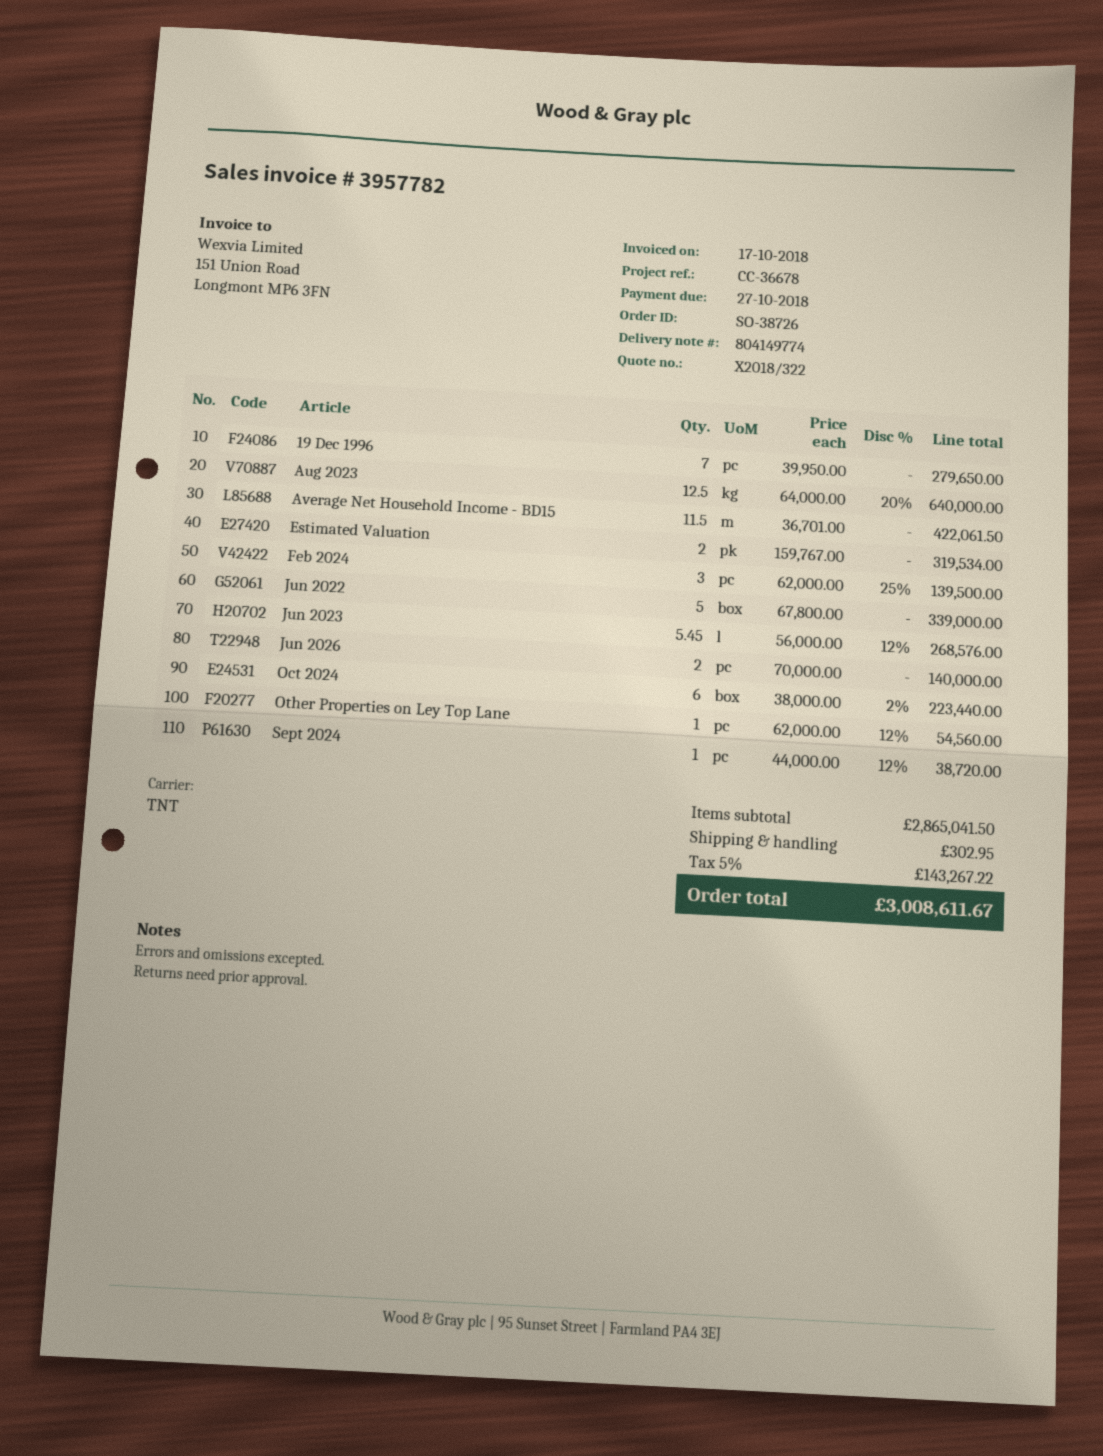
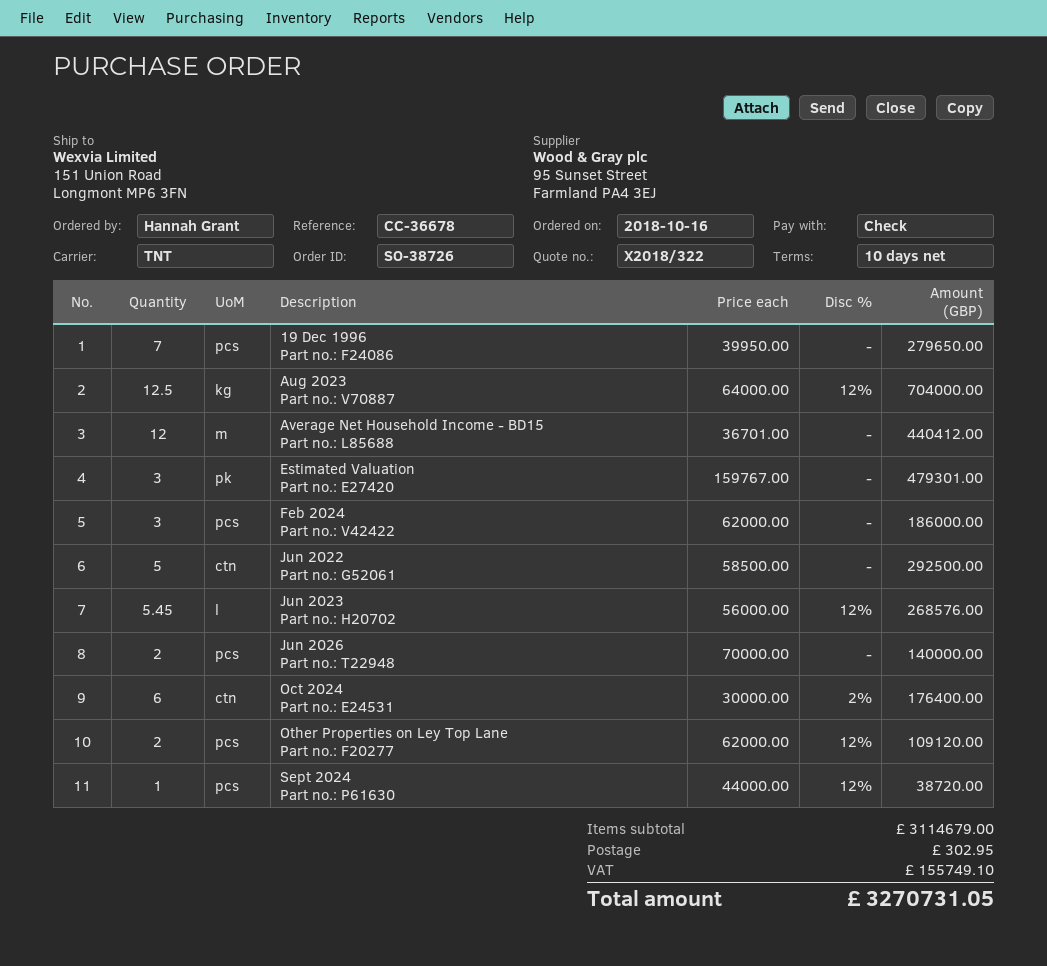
Aug 2023: 12.5 x 64000.00 - 20% = 640000.00 -> 12.5 x 64000.00 - 12% = 704000.00
Average Net Household Income - BD15: 11.5 x 36701.00 = 422061.50 -> 12 x 36701.00 = 440412.00
Estimated Valuation: 2 x 159767.00 = 319534.00 -> 3 x 159767.00 = 479301.00
Feb 2024: 3 x 62000.00 - 25% = 139500.00 -> 3 x 62000.00 = 186000.00
Jun 2022: 5 x 67800.00 = 339000.00 -> 5 x 58500.00 = 292500.00
Oct 2024: 6 x 38000.00 - 2% = 223440.00 -> 6 x 30000.00 - 2% = 176400.00
Other Properties on Ley Top Lane: 1 x 62000.00 - 12% = 54560.00 -> 2 x 62000.00 - 12% = 109120.00
subtotal: 2865041.50 -> 3114679.00
tax: 143267.22 -> 155749.10
total: 3008611.67 -> 3270731.05

